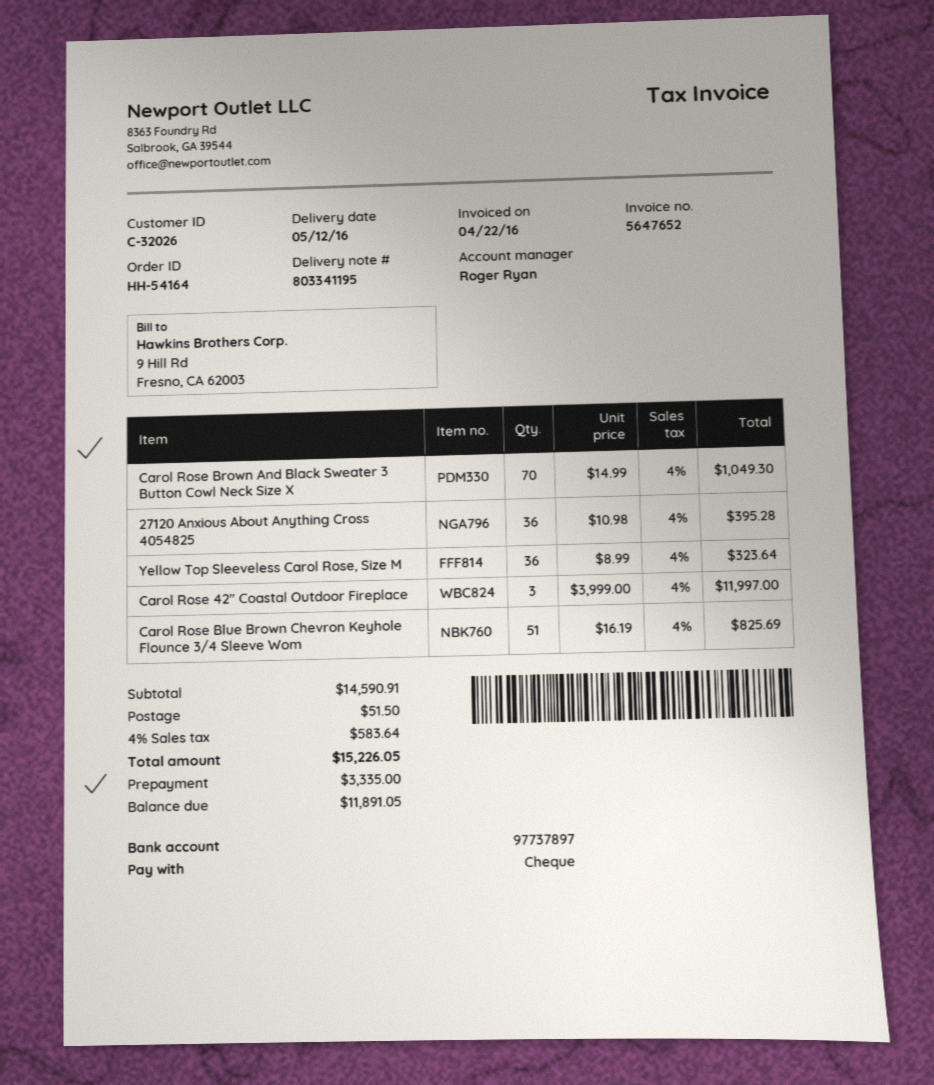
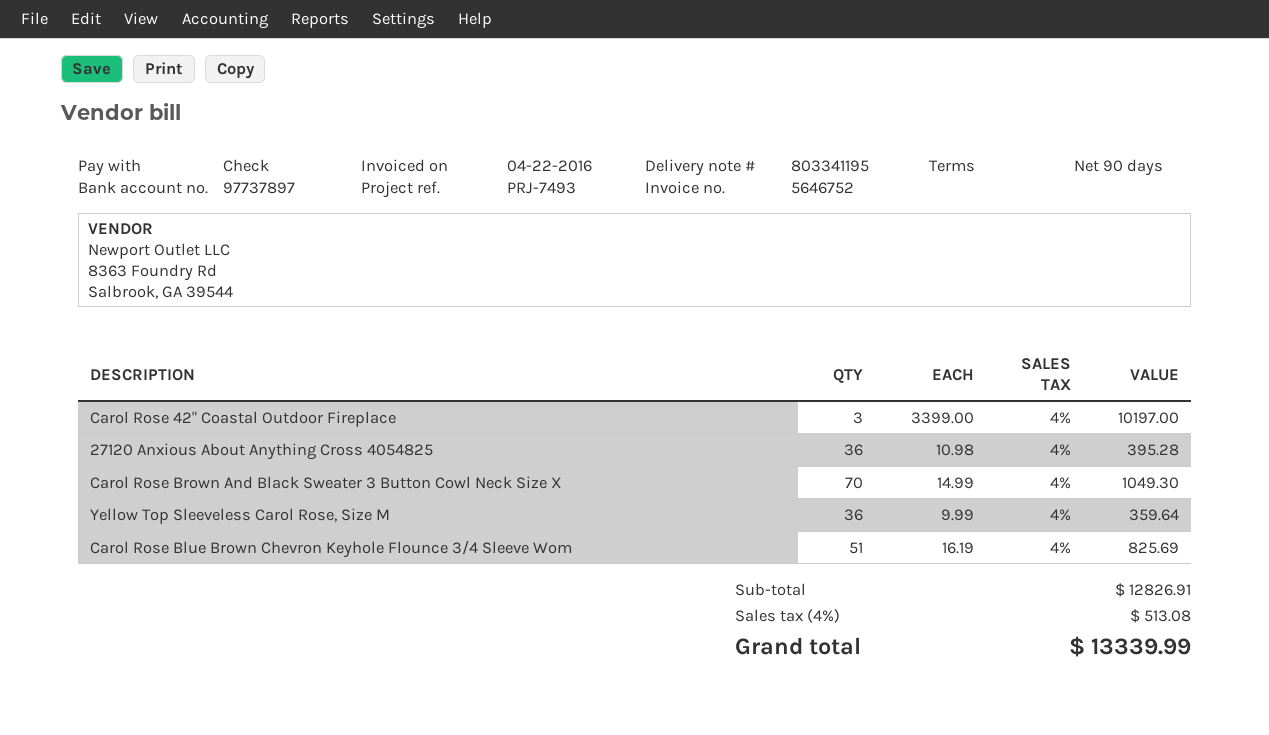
invoice number: 5647652 -> 5646752
Yellow Top Sleeveless Carol Rose, Size M: 36 x 8.99 = 323.64 -> 36 x 9.99 = 359.64
Carol Rose 42" Coastal Outdoor Fireplace: 3 x 3999.00 = 11997.00 -> 3 x 3399.00 = 10197.00
subtotal: 14590.91 -> 12826.91
shipping: 51.50 -> none
tax: 4% = 583.64 -> 4% = 513.08
total: 15226.05 -> 13339.99

